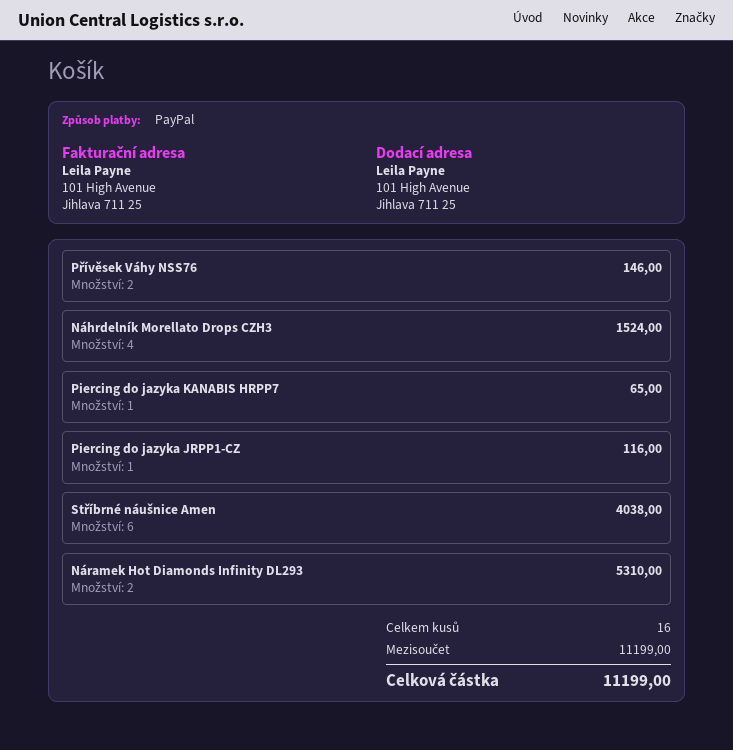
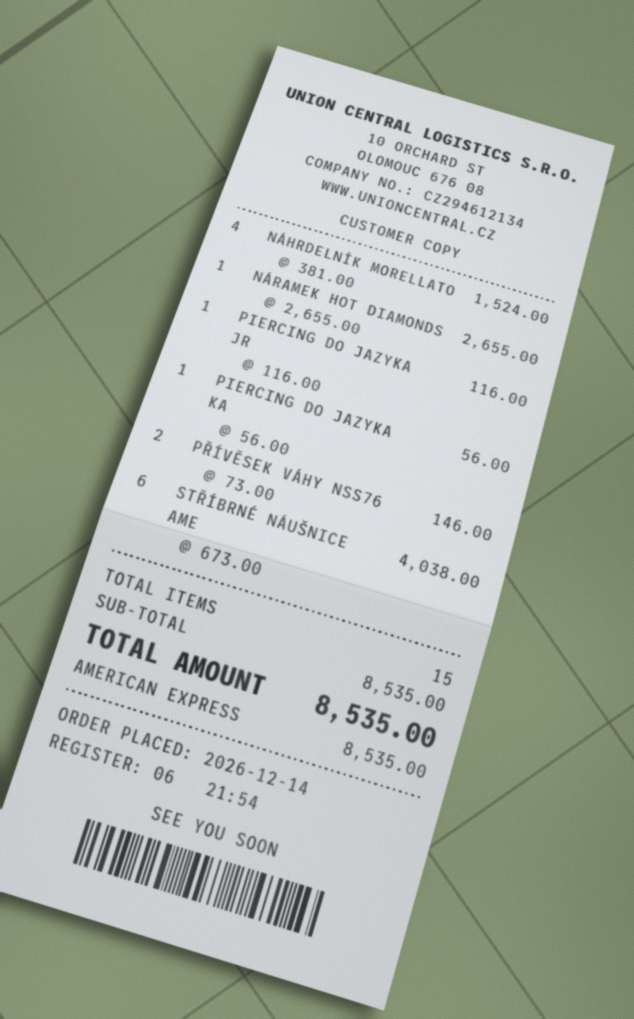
payment method: PayPal -> American Express
Piercing do jazyka KANABIS HRPP7: 1 for 65.00 -> 1 for 56.00
Náramek Hot Diamonds Infinity DL293: 2 for 5310.00 -> 1 for 2655.00
total quantity: 16 -> 15
subtotal: 11199.00 -> 8535.00
total: 11199.00 -> 8535.00

